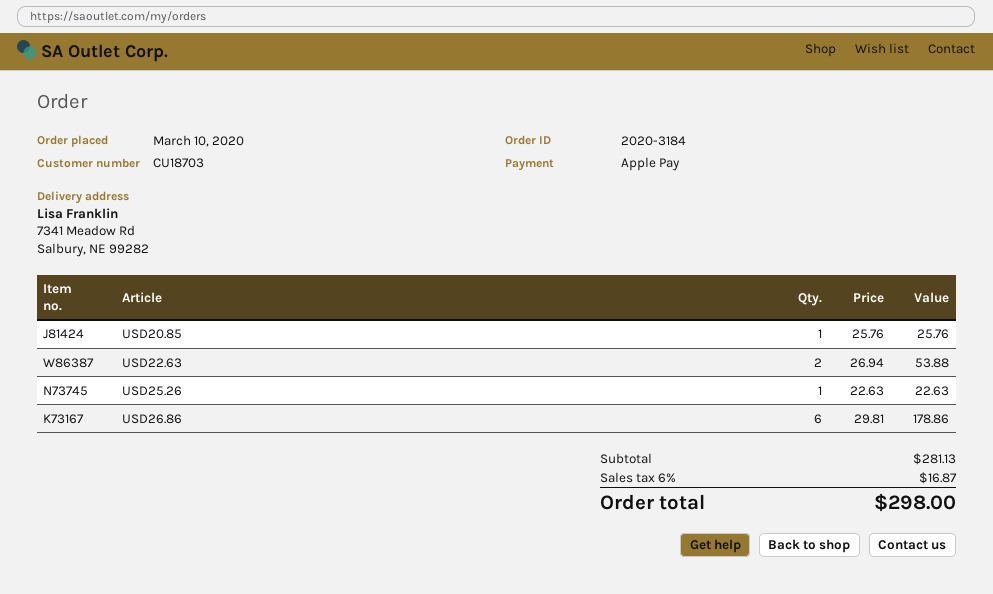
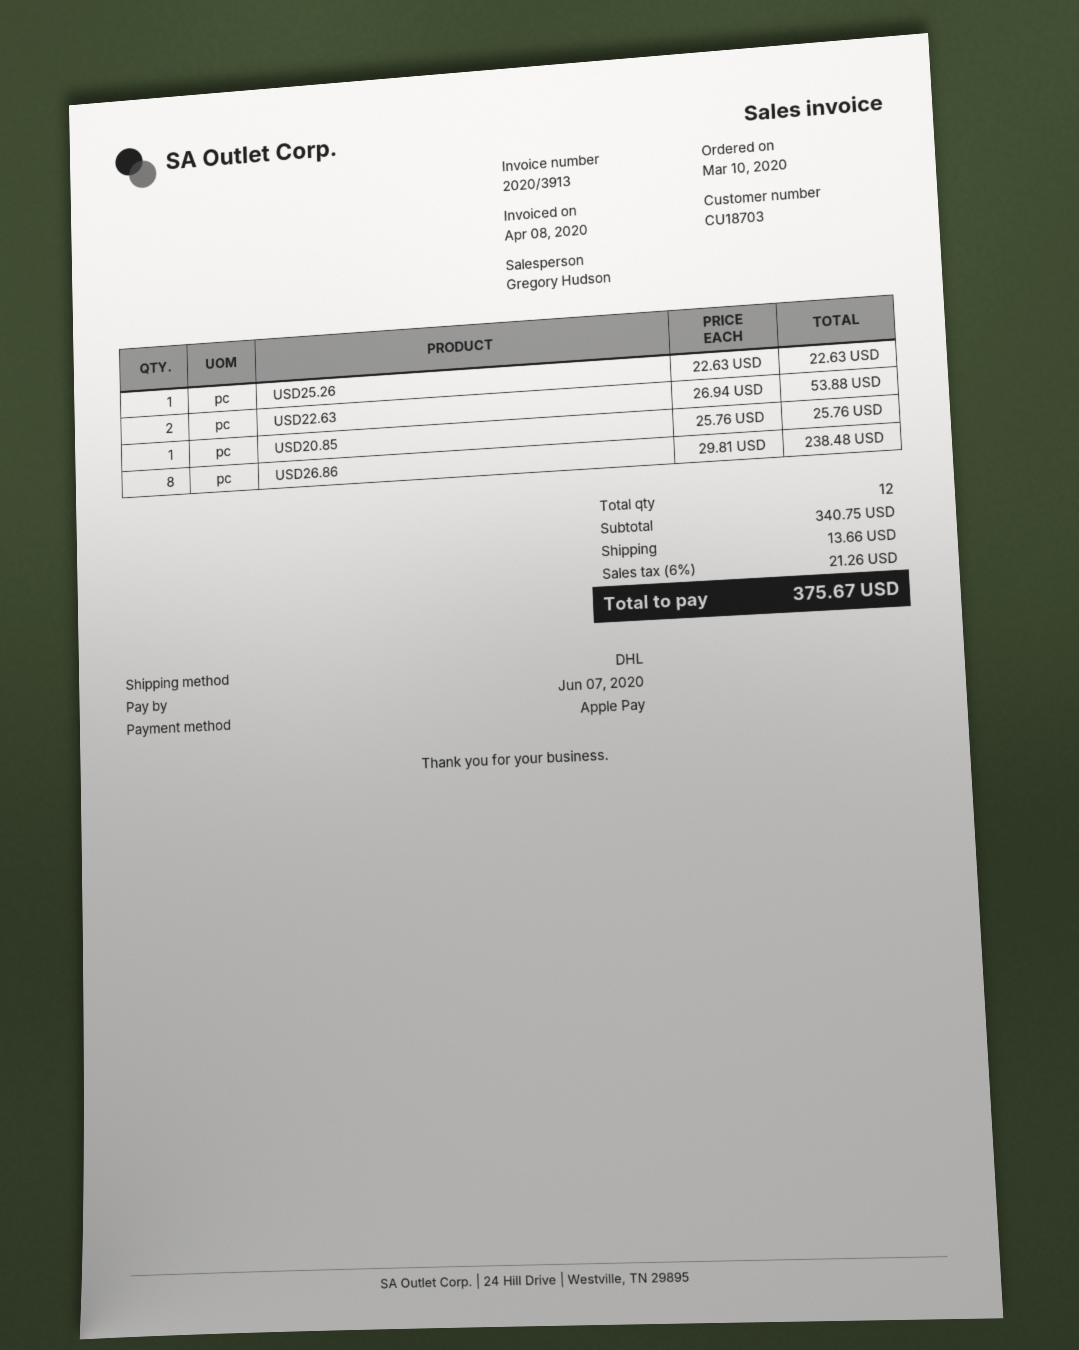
USD26.86: 6 x 29.81 = 178.86 -> 8 x 29.81 = 238.48
subtotal: 281.13 -> 340.75
shipping: none -> 13.66
tax: 6% = 16.87 -> 6% = 21.26
total: 298.00 -> 375.67

